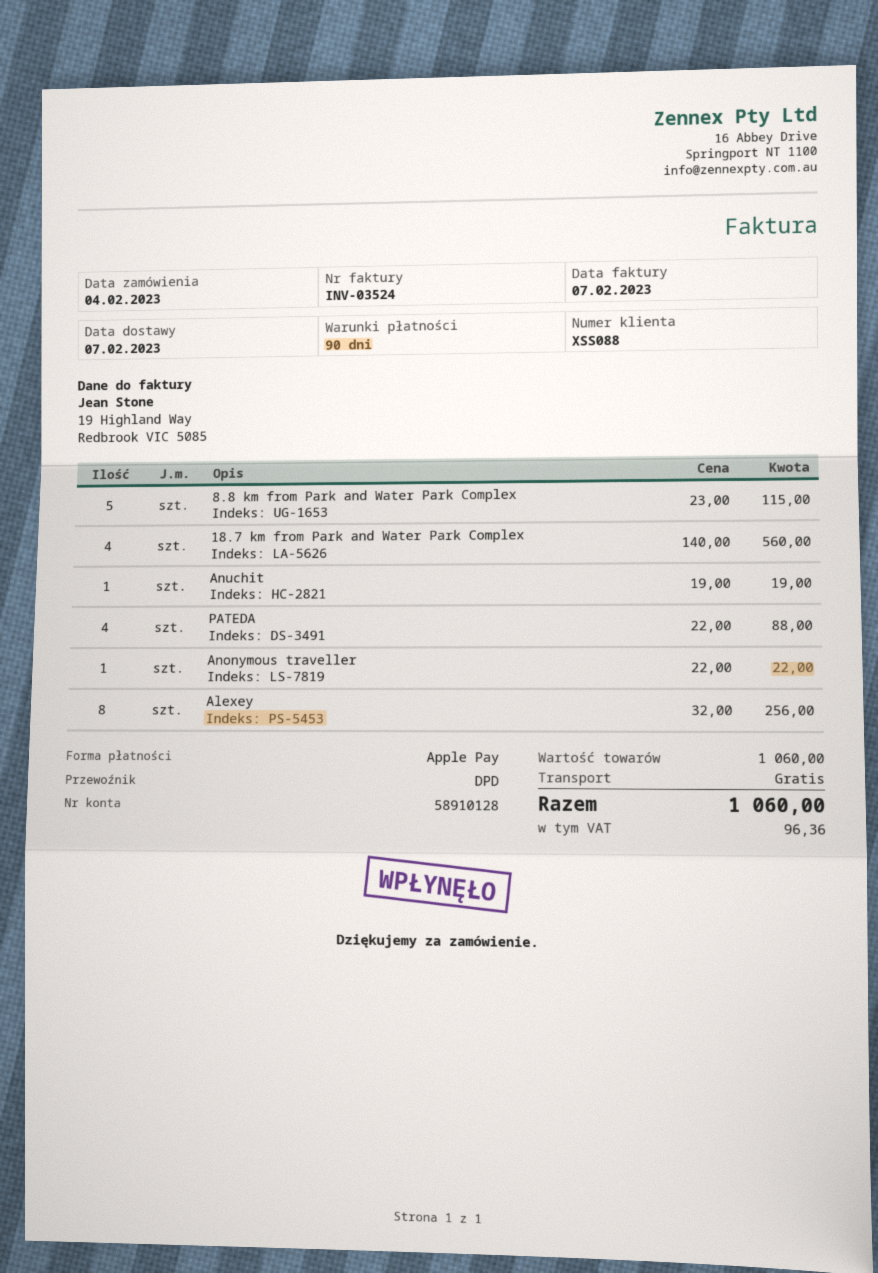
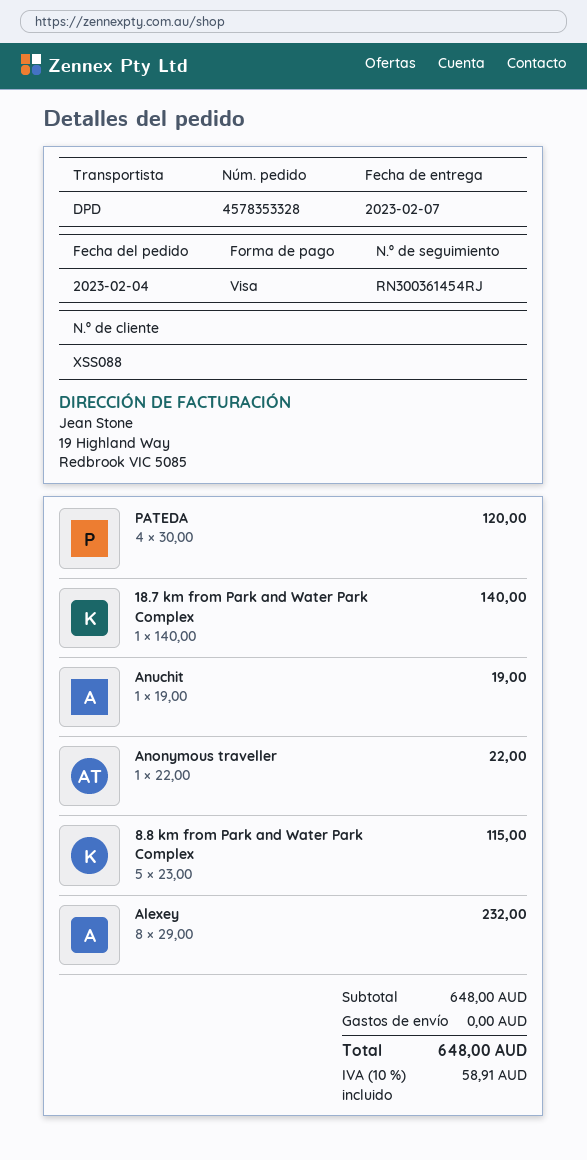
payment method: Apple Pay -> Visa
18.7 km from Park and Water Park Complex: 4 x 140.00 = 560.00 -> 1 x 140.00 = 140.00
PATEDA: 4 x 22.00 = 88.00 -> 4 x 30.00 = 120.00
Alexey: 8 x 32.00 = 256.00 -> 8 x 29.00 = 232.00
subtotal: 1060.00 -> 648.00
tax: 96.36 -> 58.91
total: 1060.00 -> 648.00

